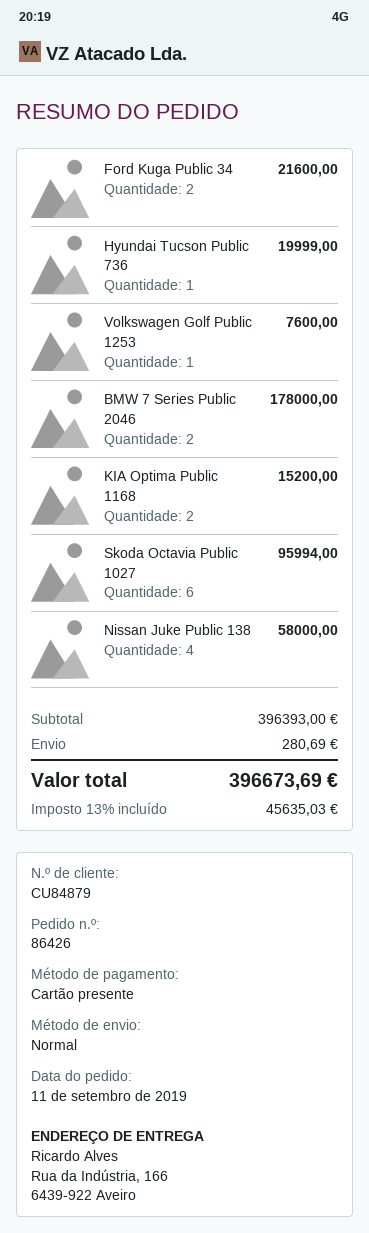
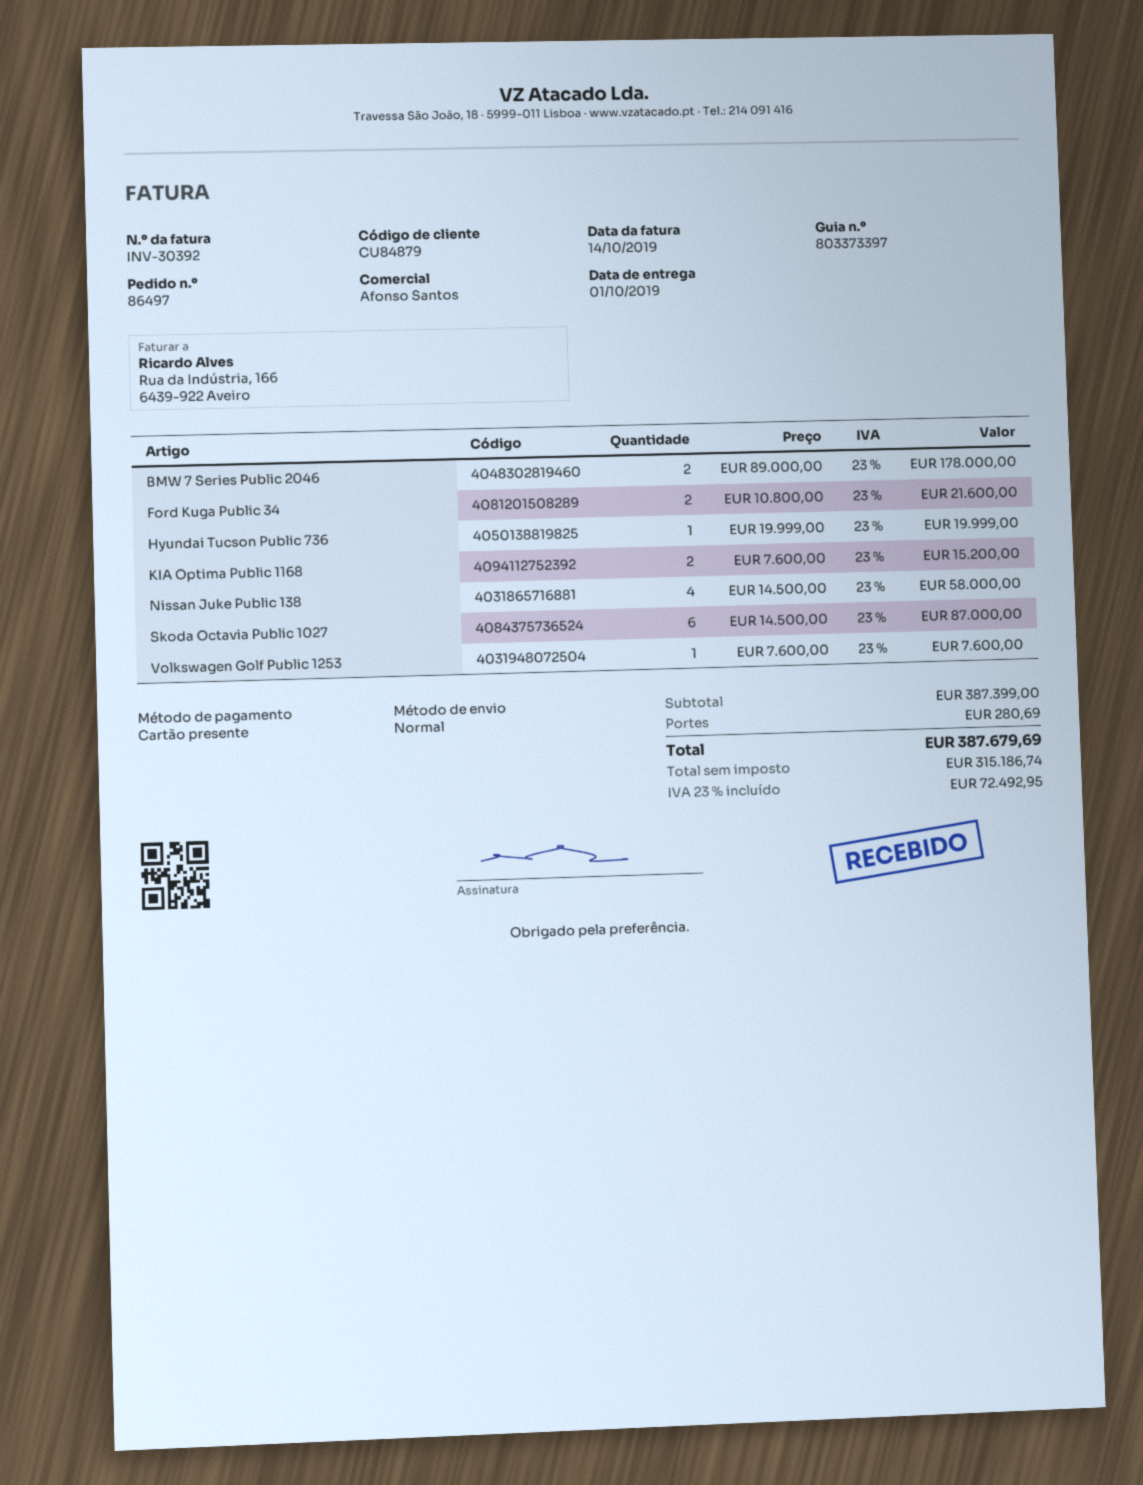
order number: 86426 -> 86497
Skoda Octavia Public 1027: 6 for 95994.00 -> 6 for 87000.00
subtotal: 396393.00 -> 387399.00
tax: 13% = 45635.03 -> 23% = 72492.95
total: 396673.69 -> 387679.69

